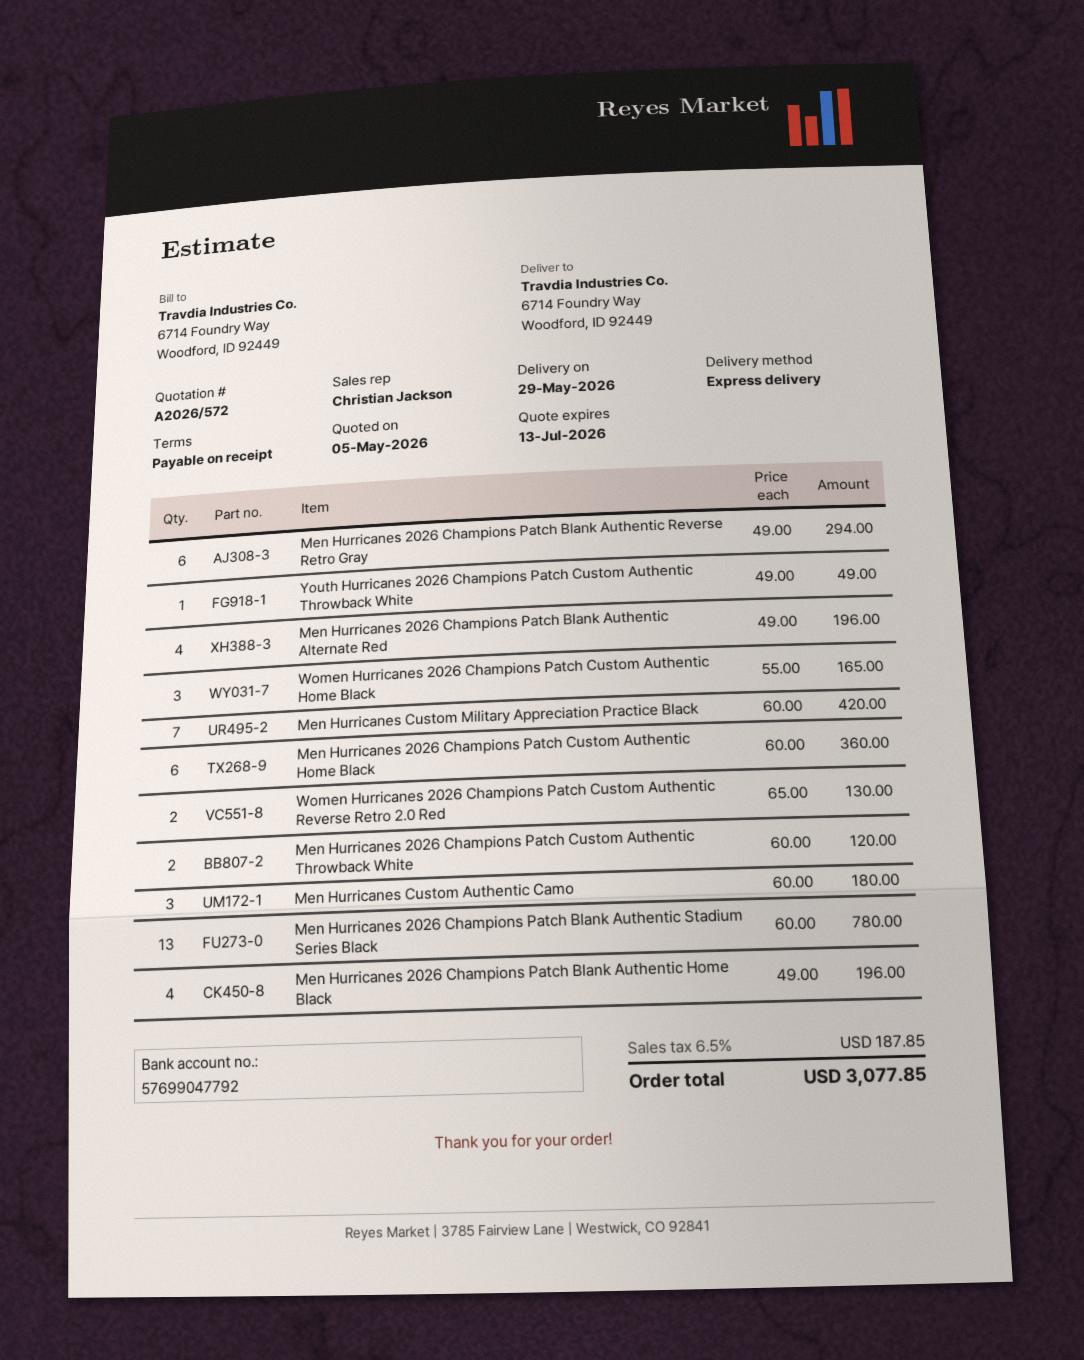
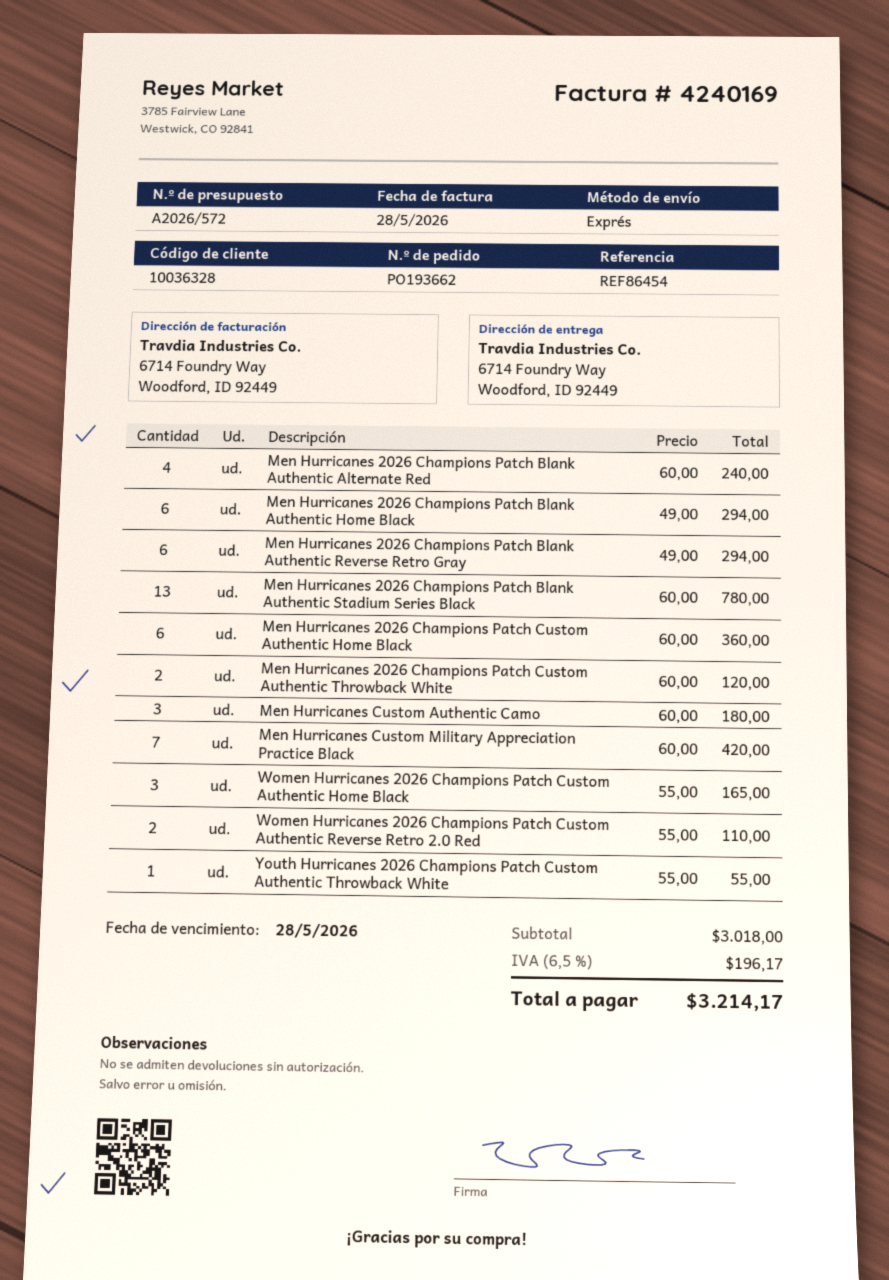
Youth Hurricanes 2026 Champions Patch Custom Authentic Throwback White: 1 x 49.00 = 49.00 -> 1 x 55.00 = 55.00
Men Hurricanes 2026 Champions Patch Blank Authentic Alternate Red: 4 x 49.00 = 196.00 -> 4 x 60.00 = 240.00
Women Hurricanes 2026 Champions Patch Custom Authentic Reverse Retro 2.0 Red: 2 x 65.00 = 130.00 -> 2 x 55.00 = 110.00
Men Hurricanes 2026 Champions Patch Blank Authentic Home Black: 4 x 49.00 = 196.00 -> 6 x 49.00 = 294.00
tax: 6.5% = 187.85 -> 6.5% = 196.17
total: 3077.85 -> 3214.17

